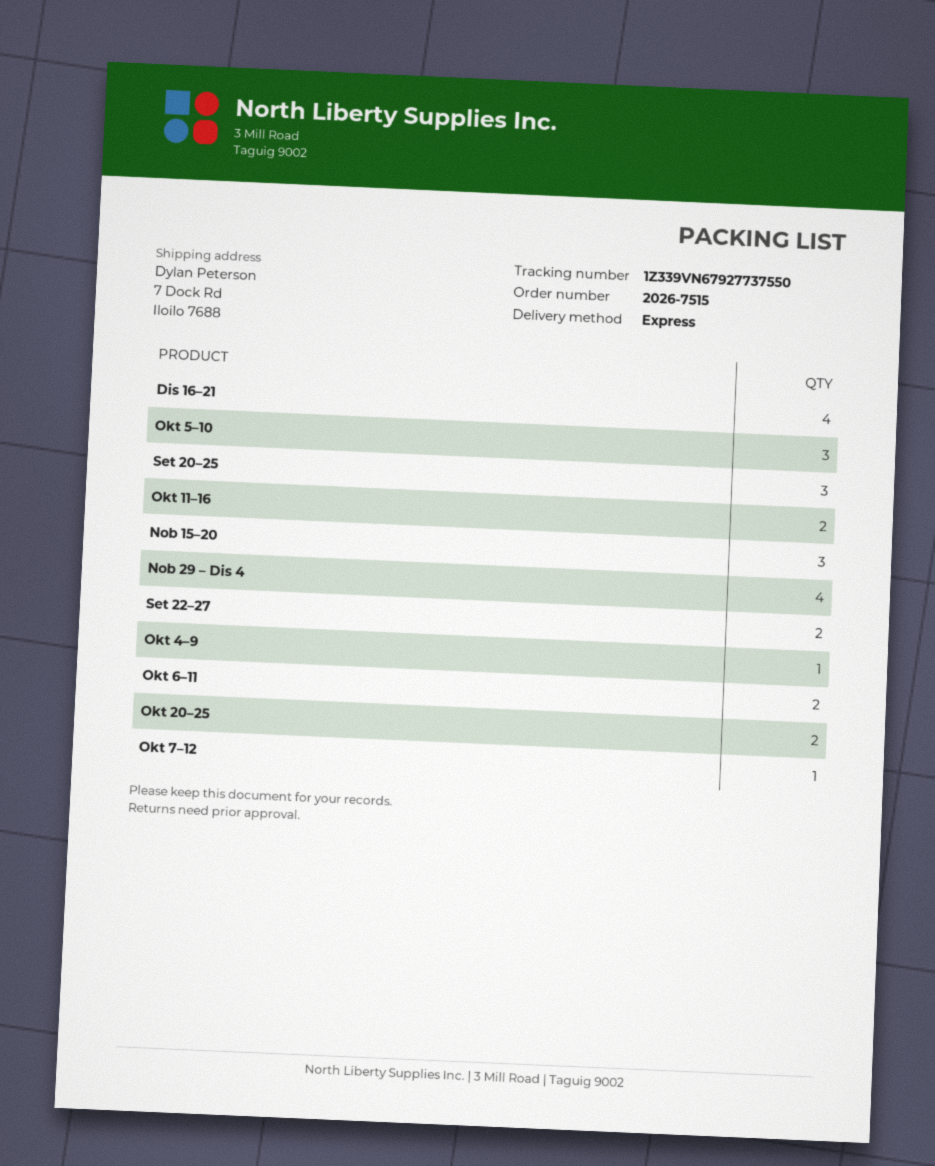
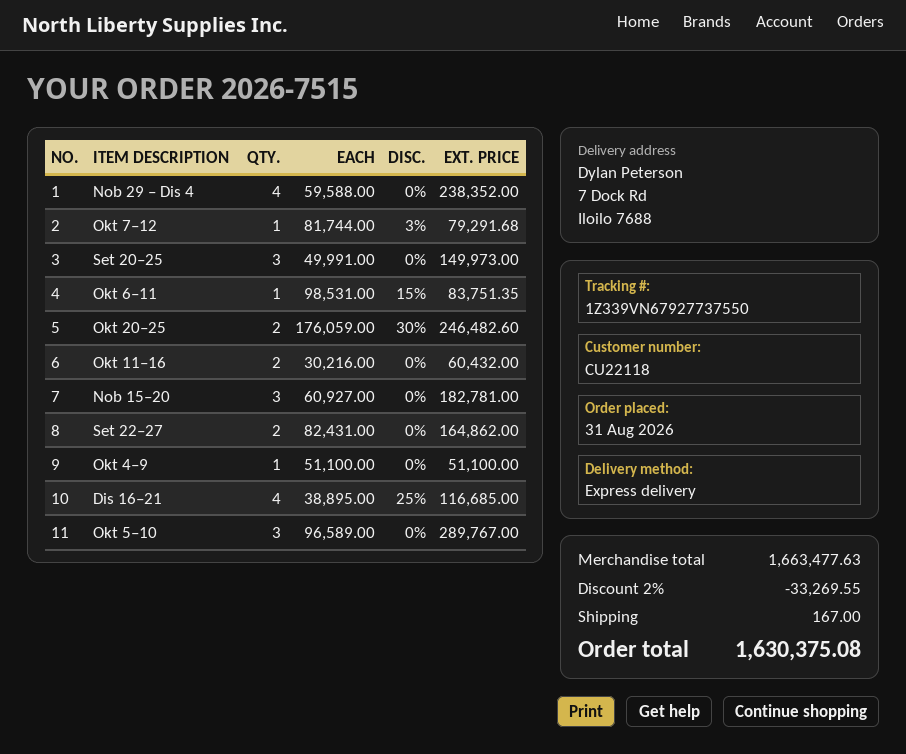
Okt 6–11: 2 -> 1

